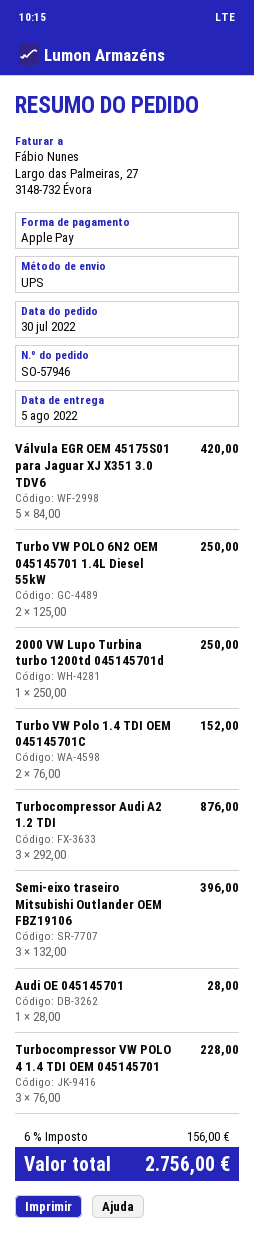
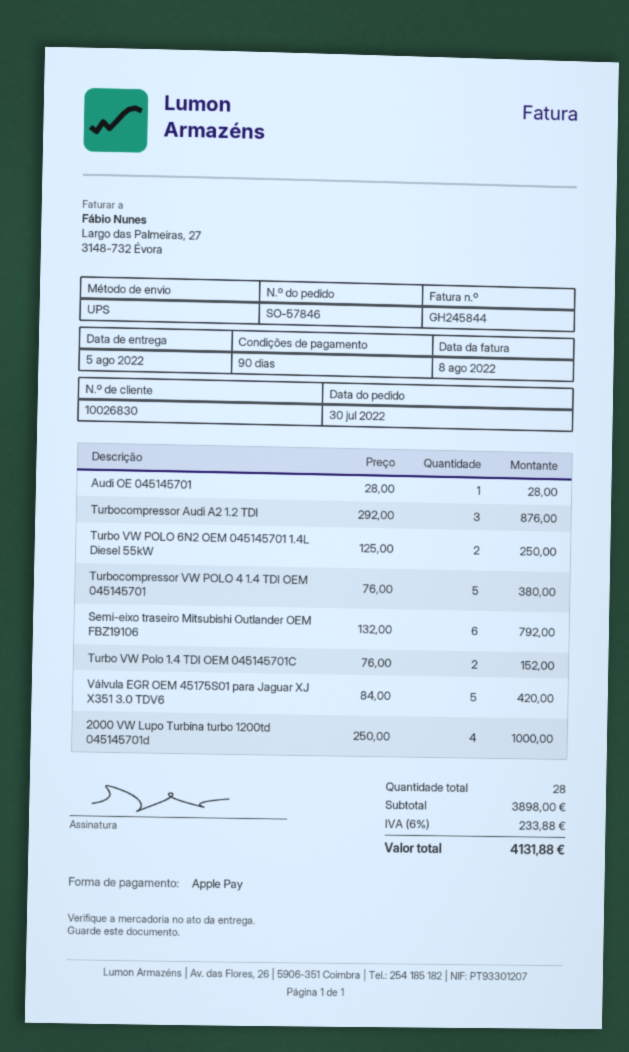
order number: SO-57946 -> SO-57846
2000 VW Lupo Turbina turbo 1200td 045145701d: 1 x 250.00 = 250.00 -> 4 x 250.00 = 1000.00
Semi-eixo traseiro Mitsubishi Outlander OEM FBZ19106: 3 x 132.00 = 396.00 -> 6 x 132.00 = 792.00
Turbocompressor VW POLO 4 1.4 TDI OEM 045145701: 3 x 76.00 = 228.00 -> 5 x 76.00 = 380.00
tax: 6% = 156.00 -> 6% = 233.88
total: 2756.00 -> 4131.88

